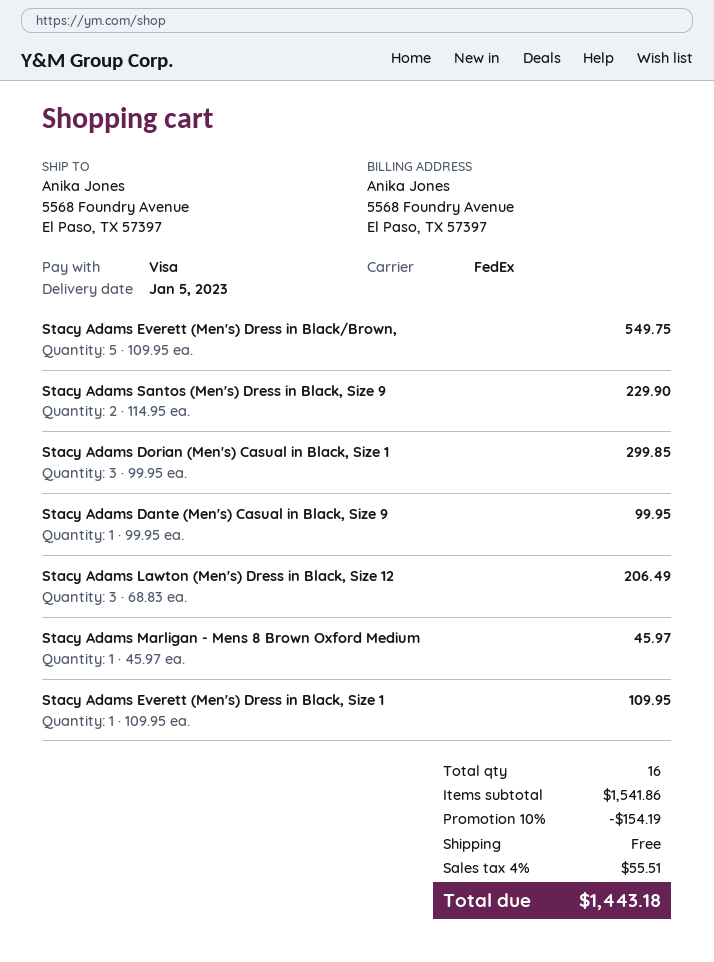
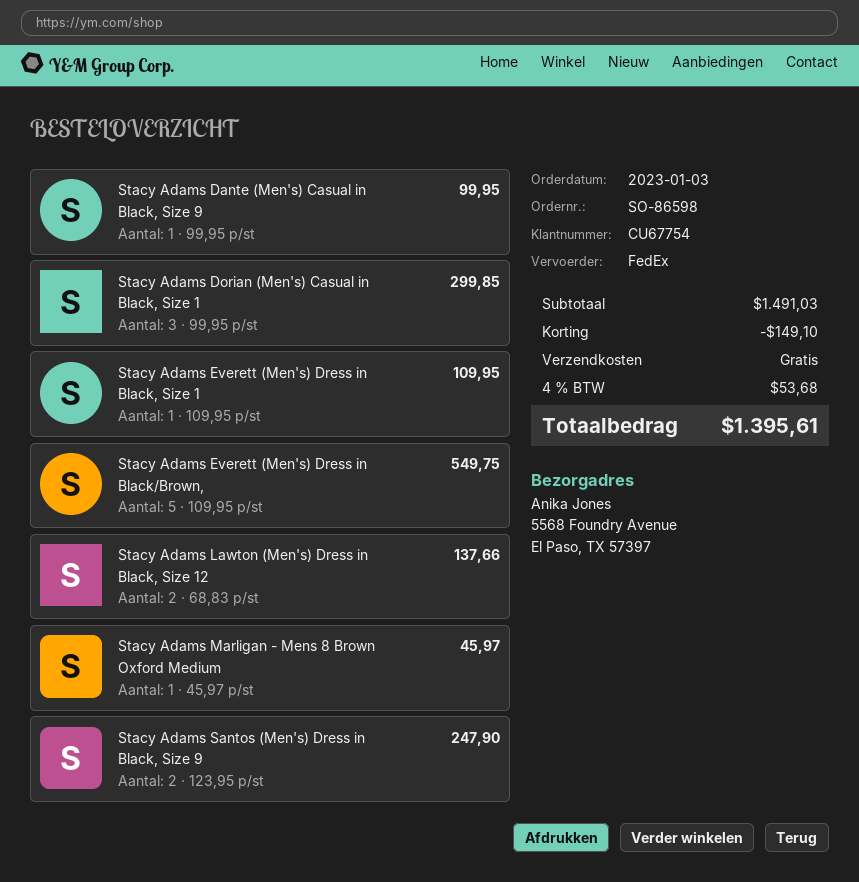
Stacy Adams Santos (Men's) Dress in Black, Size 9: 2 x 114.95 = 229.90 -> 2 x 123.95 = 247.90
Stacy Adams Lawton (Men's) Dress in Black, Size 12: 3 x 68.83 = 206.49 -> 2 x 68.83 = 137.66
subtotal: 1541.86 -> 1491.03
discount: 154.19 -> 149.10
tax: 4% = 55.51 -> 4% = 53.68
total: 1443.18 -> 1395.61

